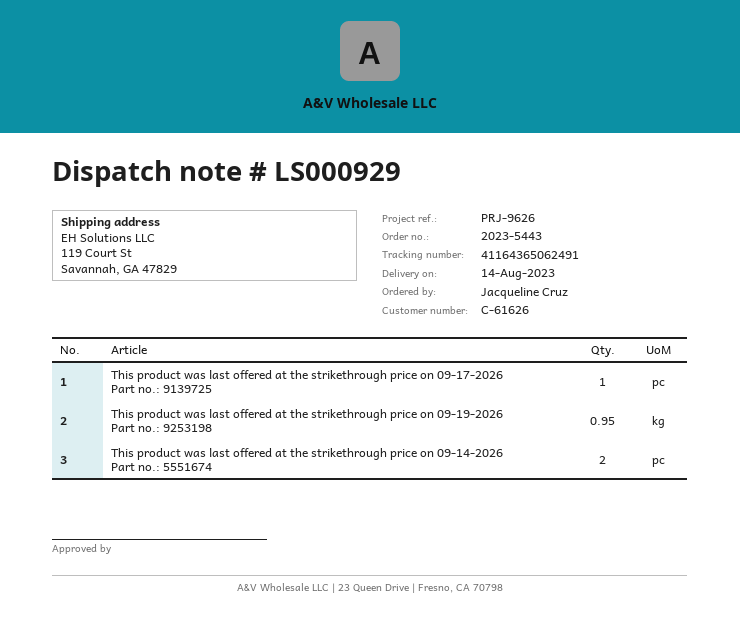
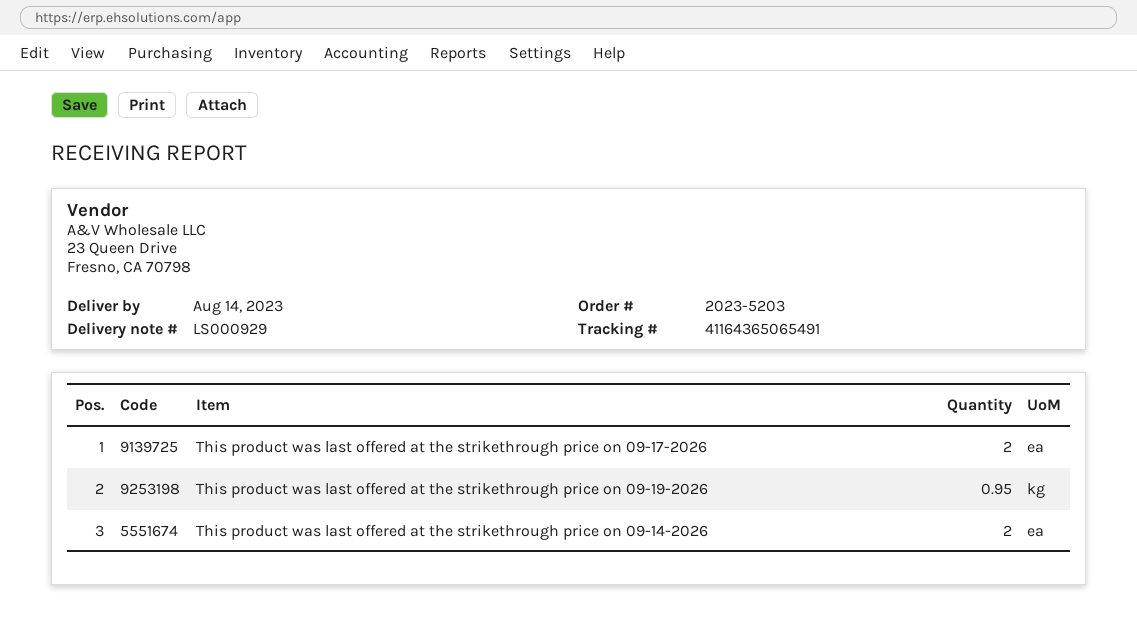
order number: 2023-5443 -> 2023-5203
tracking number: 41164365062491 -> 41164365065491
This product was last offered at the strikethrough price on 09-17-2026: 1 -> 2

